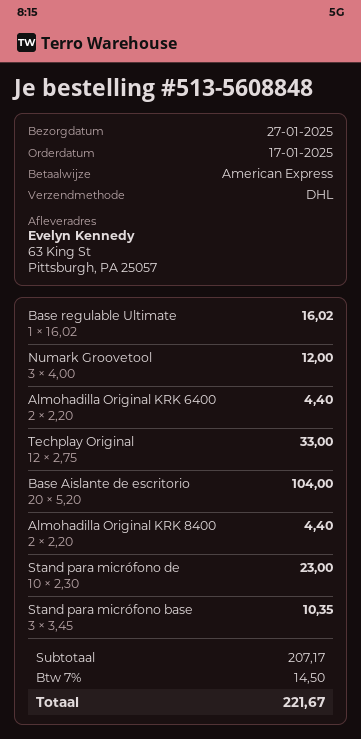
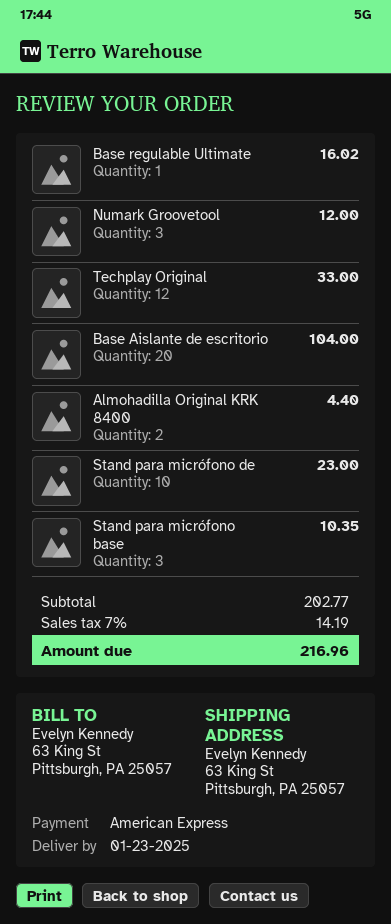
delivery date: 2025-01-27 -> 2025-01-23
Almohadilla Original KRK 6400: 2 for 4.40 -> none
subtotal: 207.17 -> 202.77
tax: 7% = 14.50 -> 7% = 14.19
total: 221.67 -> 216.96

